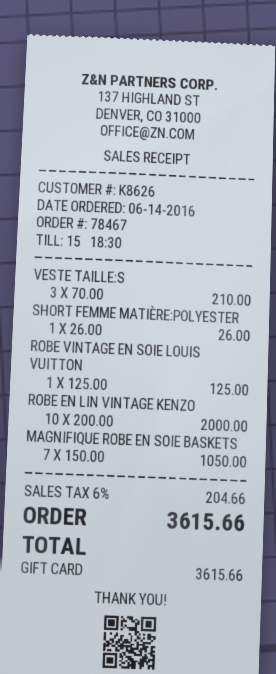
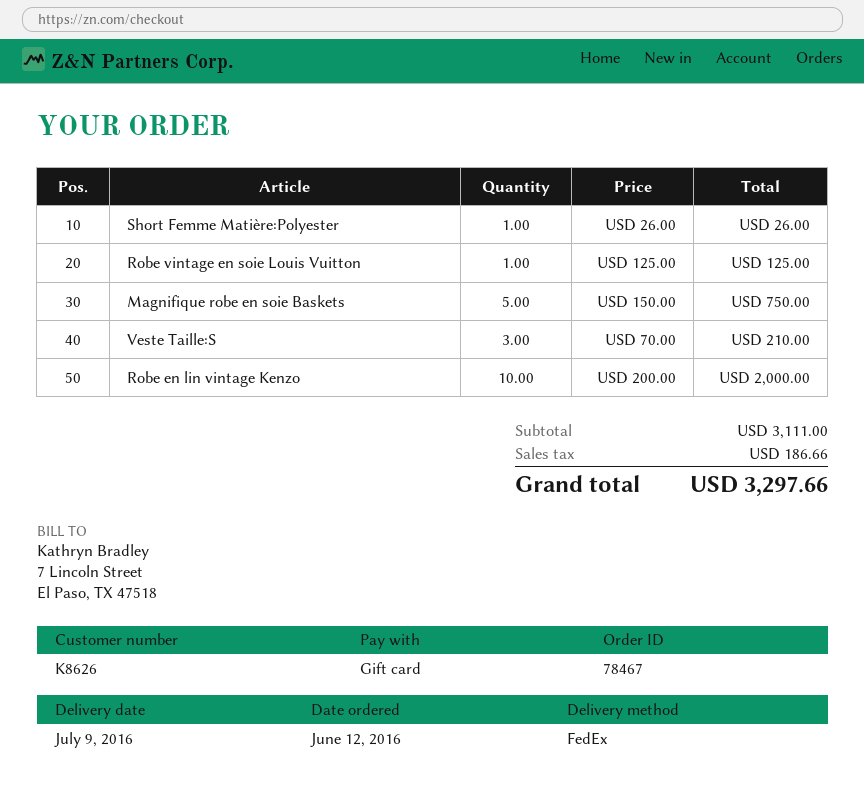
order date: 2016-06-14 -> 2016-06-12
MAGNIFIQUE ROBE EN SOIE BASKETS: 7 x 150.00 = 1050.00 -> 5 x 150.00 = 750.00
tax: 204.66 -> 186.66
total: 3615.66 -> 3297.66

